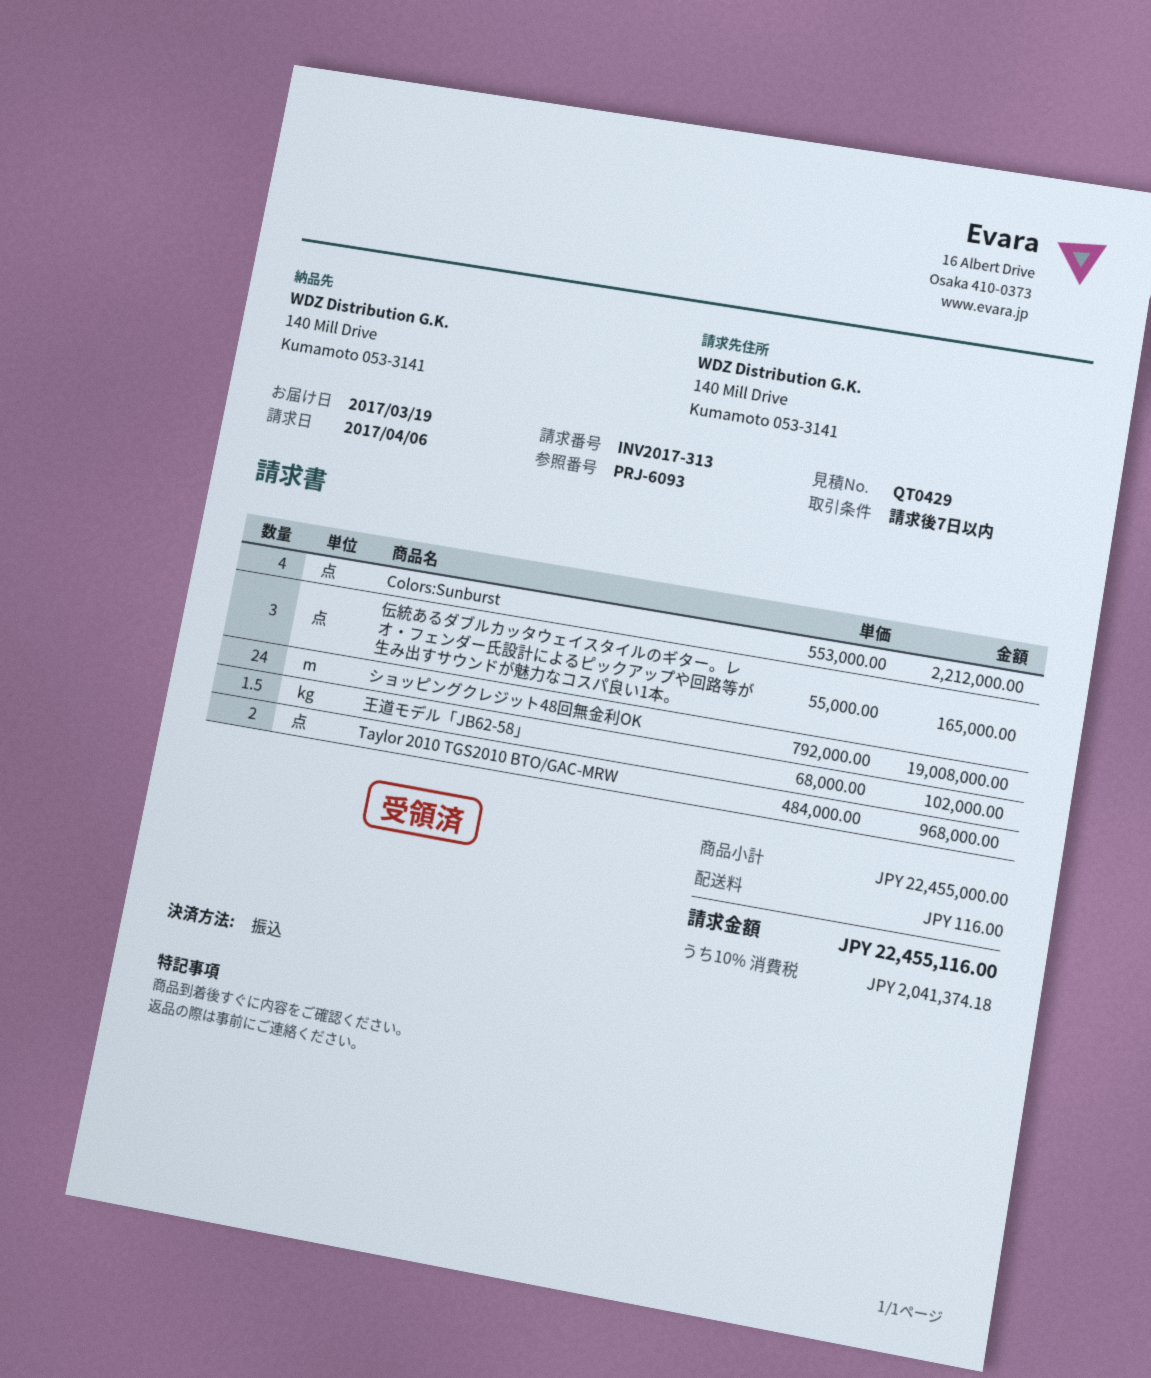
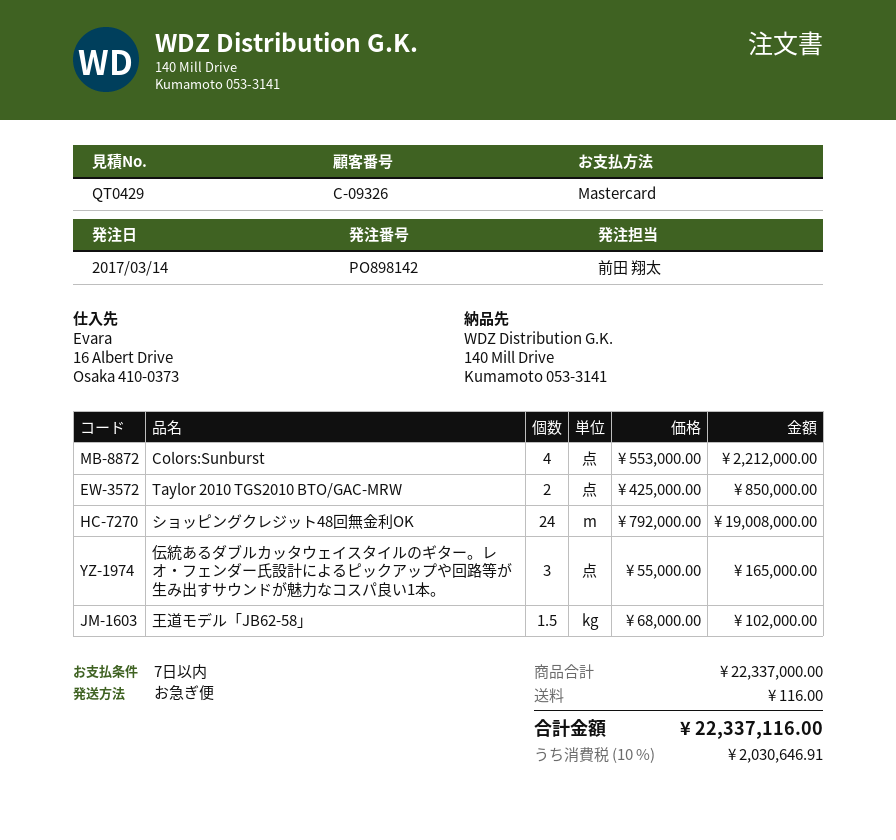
payment method: bank transfer -> Mastercard
Taylor 2010 TGS2010 BTO/GAC-MRW: 2 x 484000.00 = 968000.00 -> 2 x 425000.00 = 850000.00
subtotal: 22455000.00 -> 22337000.00
tax: 10% = 2041374.18 -> 10% = 2030646.91
total: 22455116.00 -> 22337116.00

